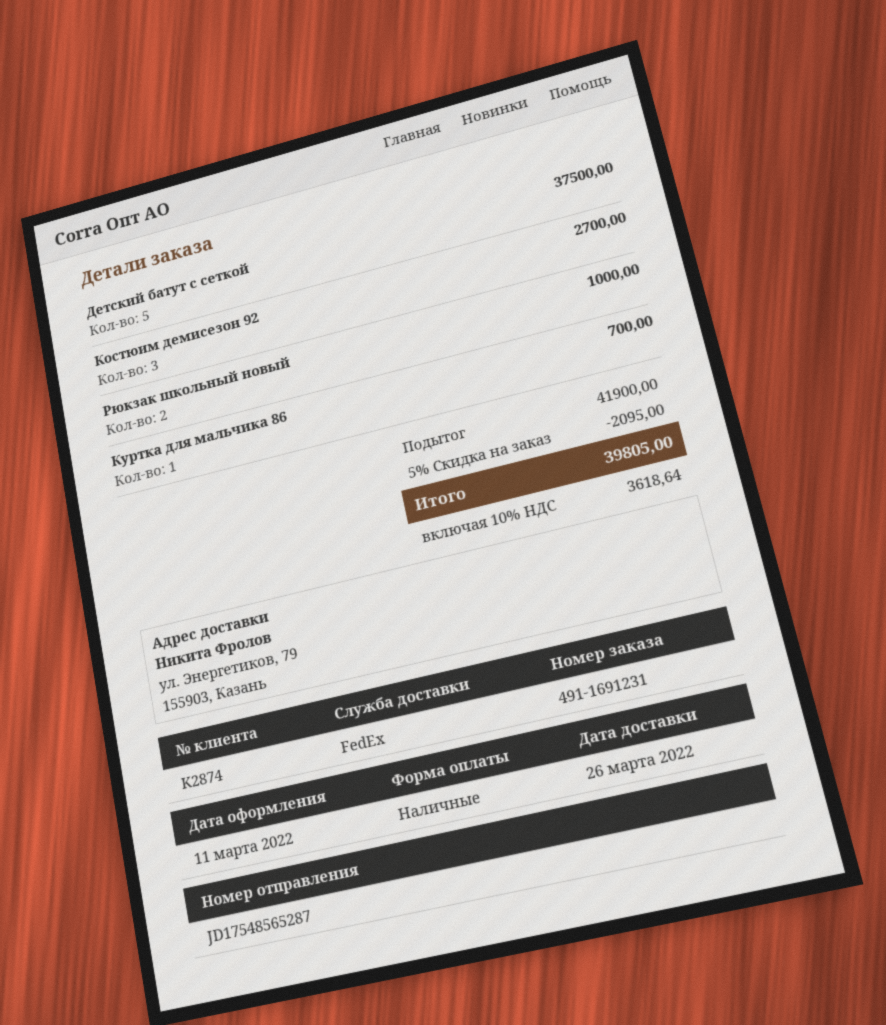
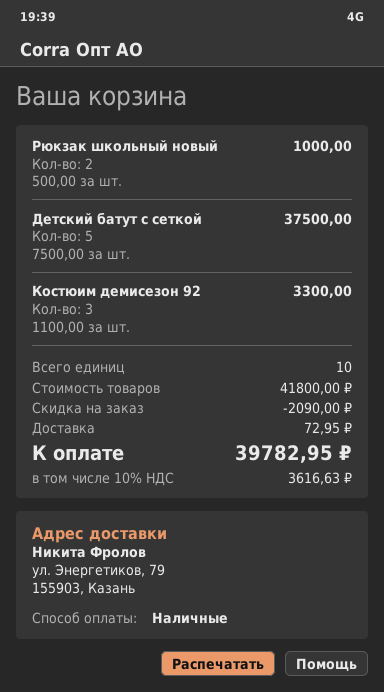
Костюим демисезон 92: 3 for 2700.00 -> 3 for 3300.00
Куртка для мальчика 86: 1 for 700.00 -> none
subtotal: 41900.00 -> 41800.00
discount: 2095.00 -> 2090.00
shipping: none -> 72.95
tax: 10% = 3618.64 -> 10% = 3616.63
total: 39805.00 -> 39782.95

